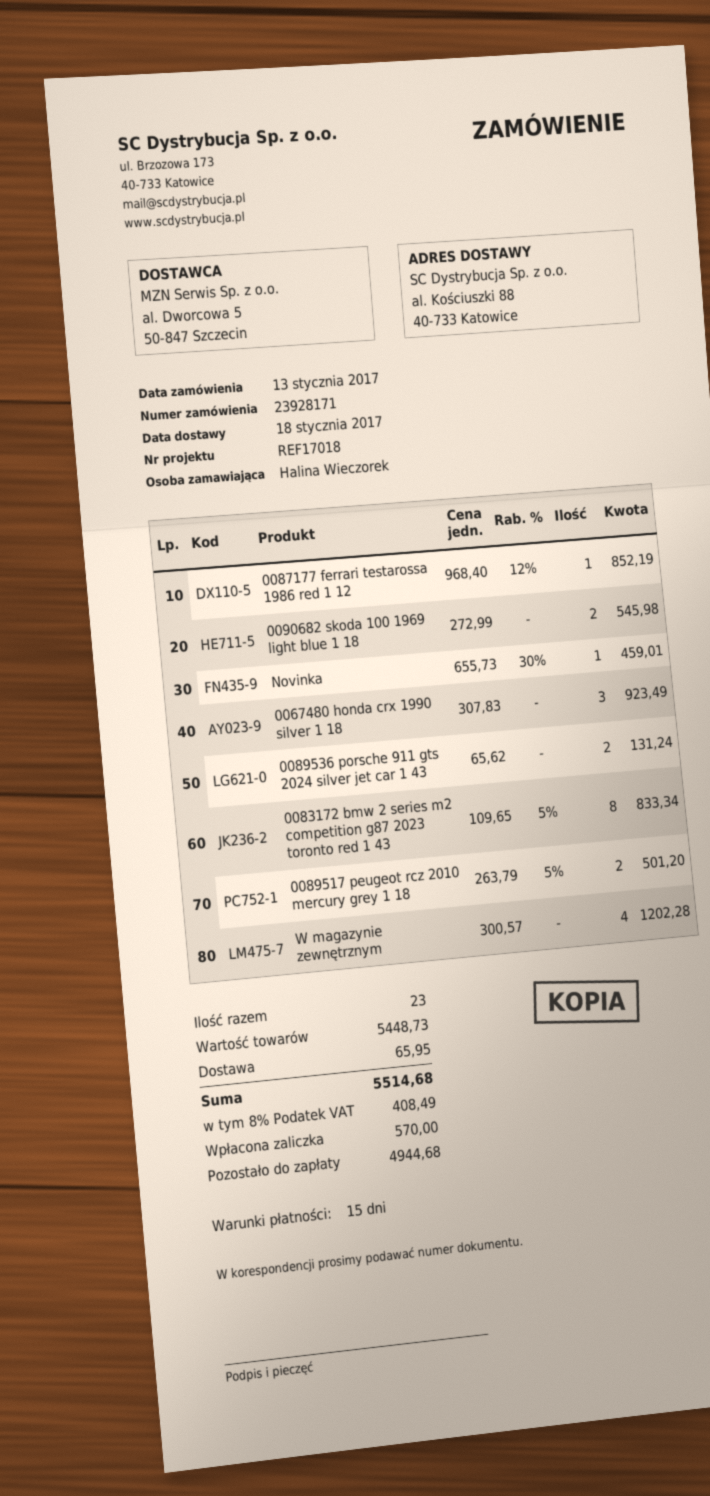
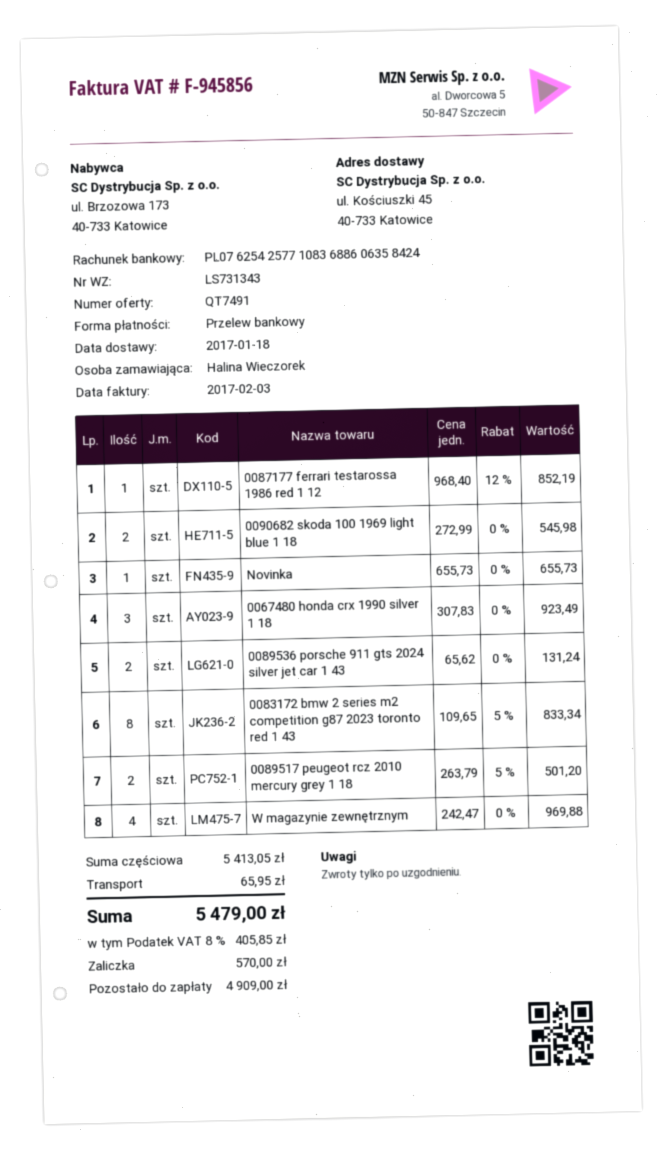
ship to: al. Kościuszki 88, 40-733 Katowice -> ul. Kościuszki 45, 40-733 Katowice
Novinka: 1 x 655.73 - 30% = 459.01 -> 1 x 655.73 = 655.73
W magazynie zewnętrznym: 4 x 300.57 = 1202.28 -> 4 x 242.47 = 969.88
subtotal: 5448.73 -> 5413.05
tax: 8% = 408.49 -> 8% = 405.85
total: 5514.68 -> 5479.00
balance: 4944.68 -> 4909.00

